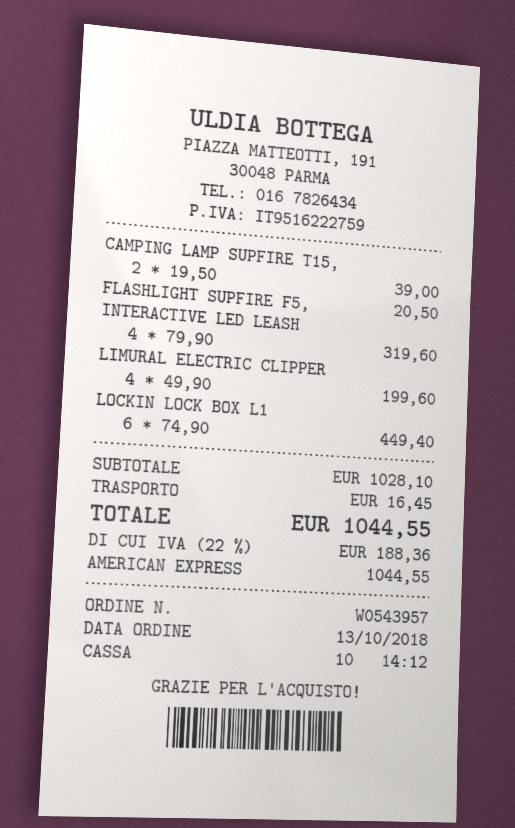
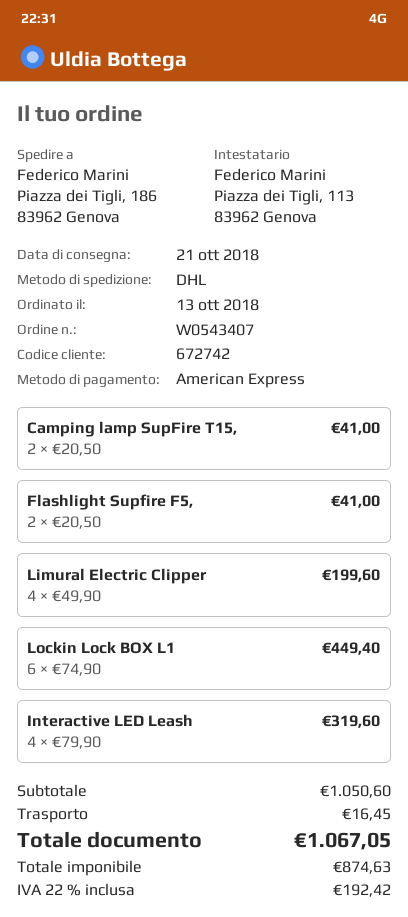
order number: W0543957 -> W0543407
CAMPING LAMP SUPFIRE T15,: 2 x 19.50 = 39.00 -> 2 x 20.50 = 41.00
FLASHLIGHT SUPFIRE F5,: 1 x 20.50 = 20.50 -> 2 x 20.50 = 41.00
subtotal: 1028.10 -> 1050.60
tax: 22% = 188.36 -> 22% = 192.42
total: 1044.55 -> 1067.05

